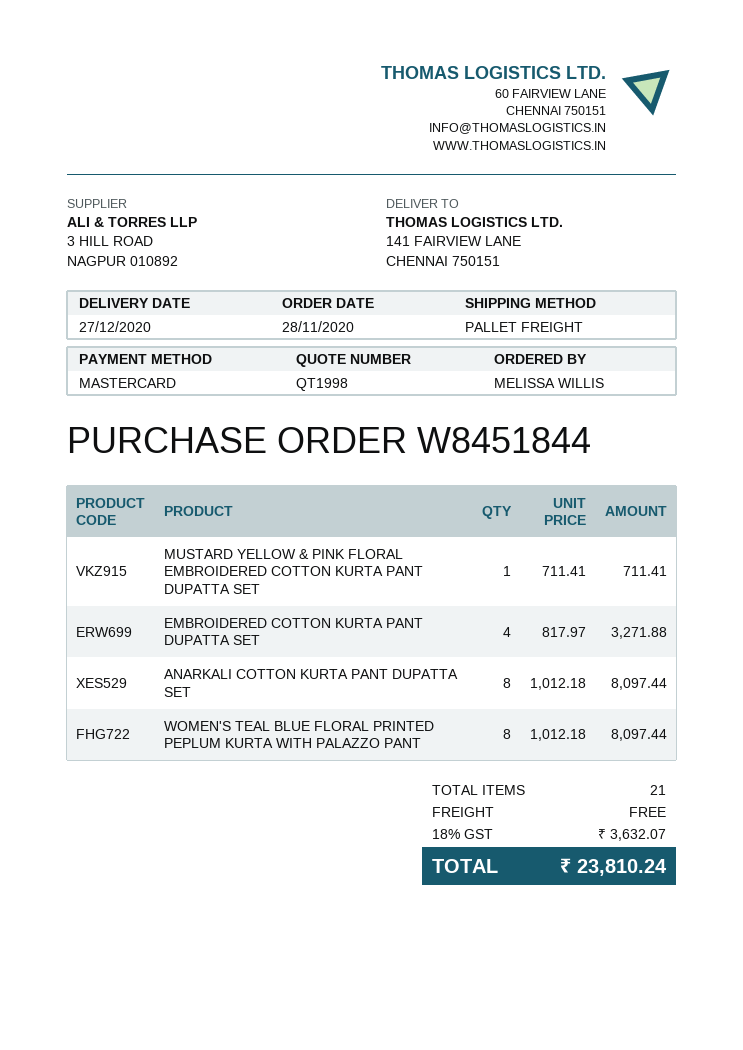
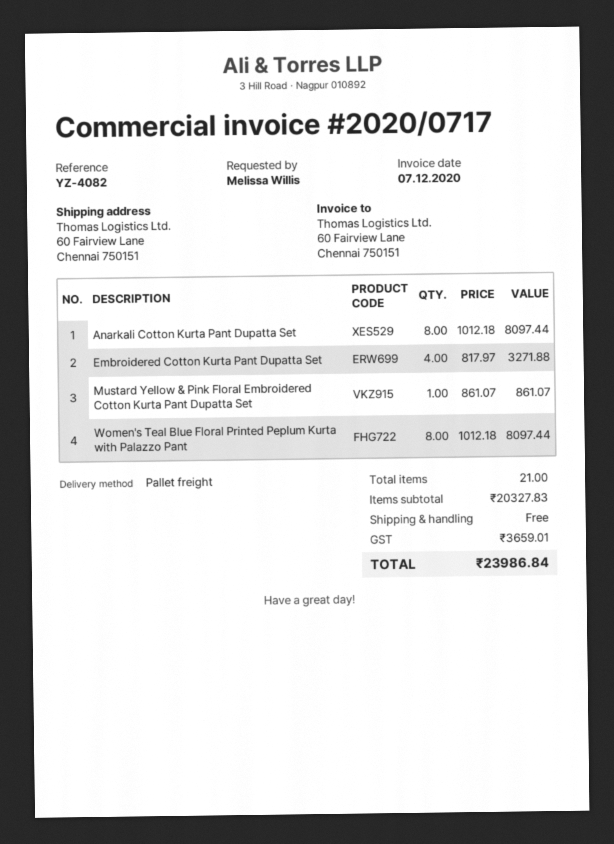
ship to: 141 FAIRVIEW LANE, CHENNAI 750151 -> 60 Fairview Lane, Chennai 750151
MUSTARD YELLOW & PINK FLORAL EMBROIDERED COTTON KURTA PANT DUPATTA SET: 1 x 711.41 = 711.41 -> 1 x 861.07 = 861.07
tax: 3632.07 -> 3659.01
total: 23810.24 -> 23986.84

